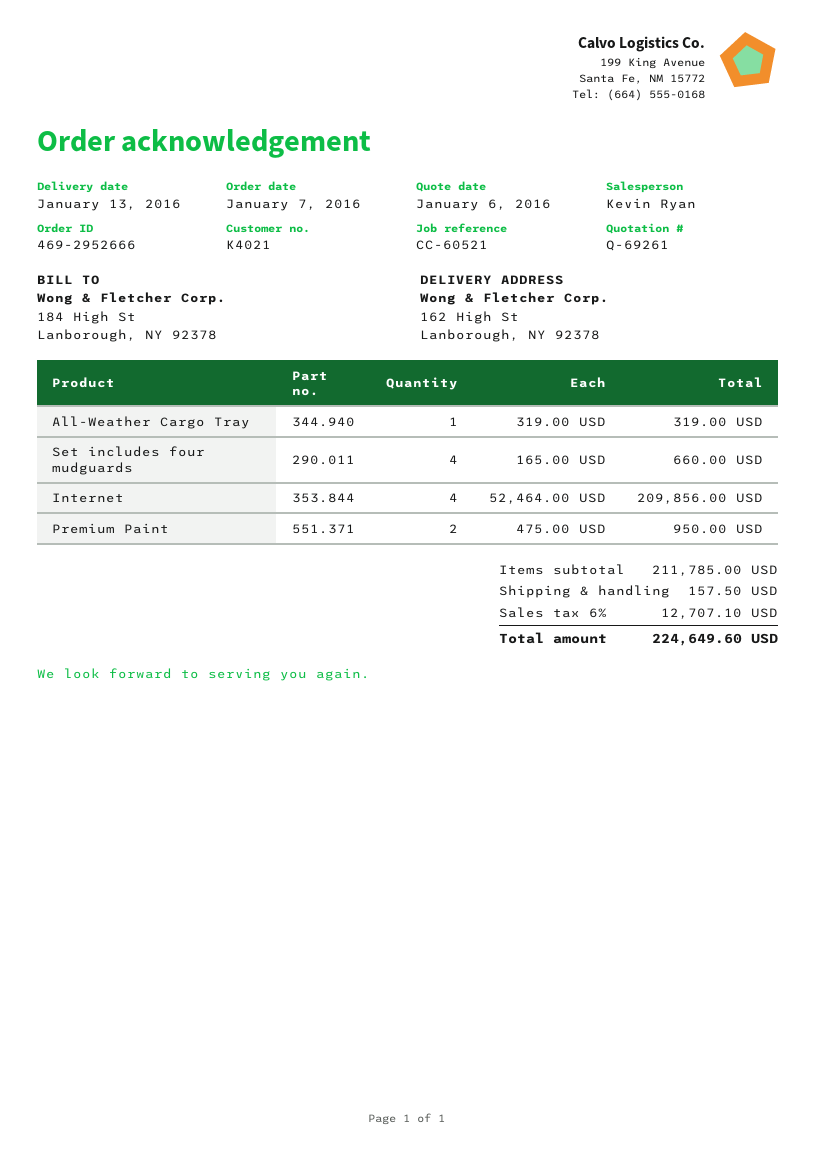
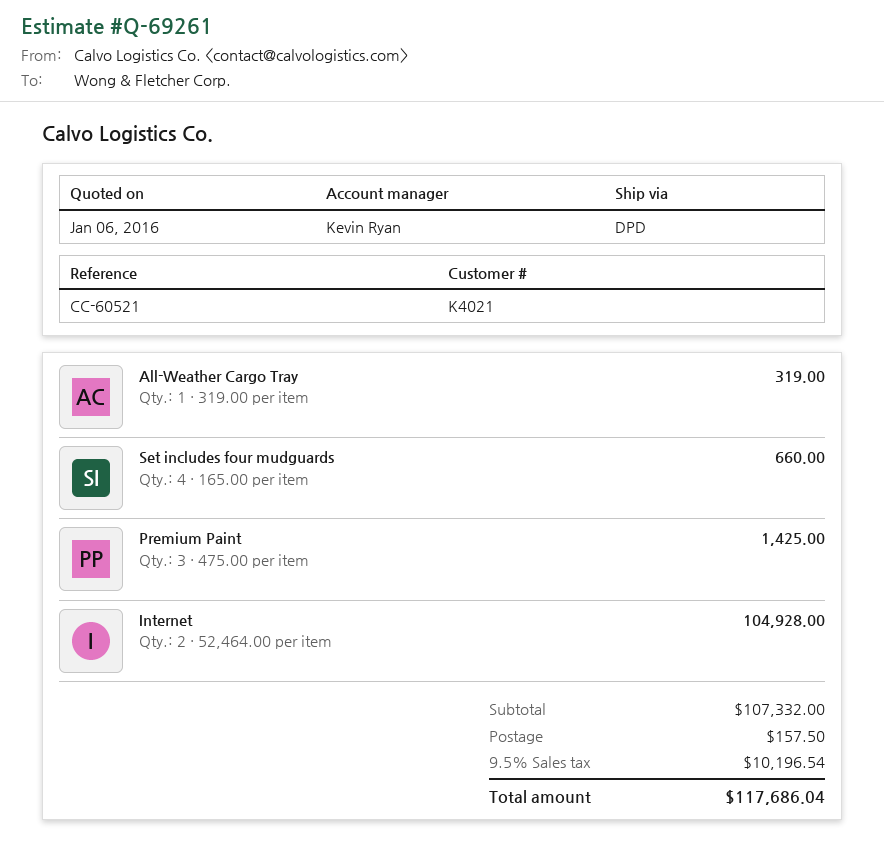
Internet: 4 x 52464.00 = 209856.00 -> 2 x 52464.00 = 104928.00
Premium Paint: 2 x 475.00 = 950.00 -> 3 x 475.00 = 1425.00
subtotal: 211785.00 -> 107332.00
tax: 6% = 12707.10 -> 9.5% = 10196.54
total: 224649.60 -> 117686.04

